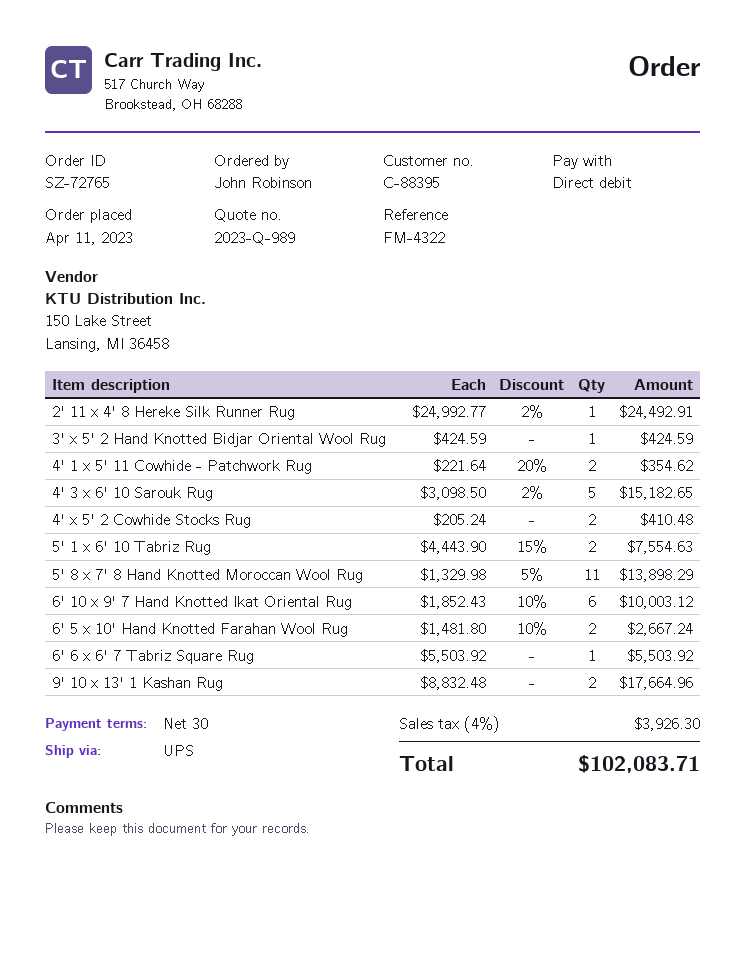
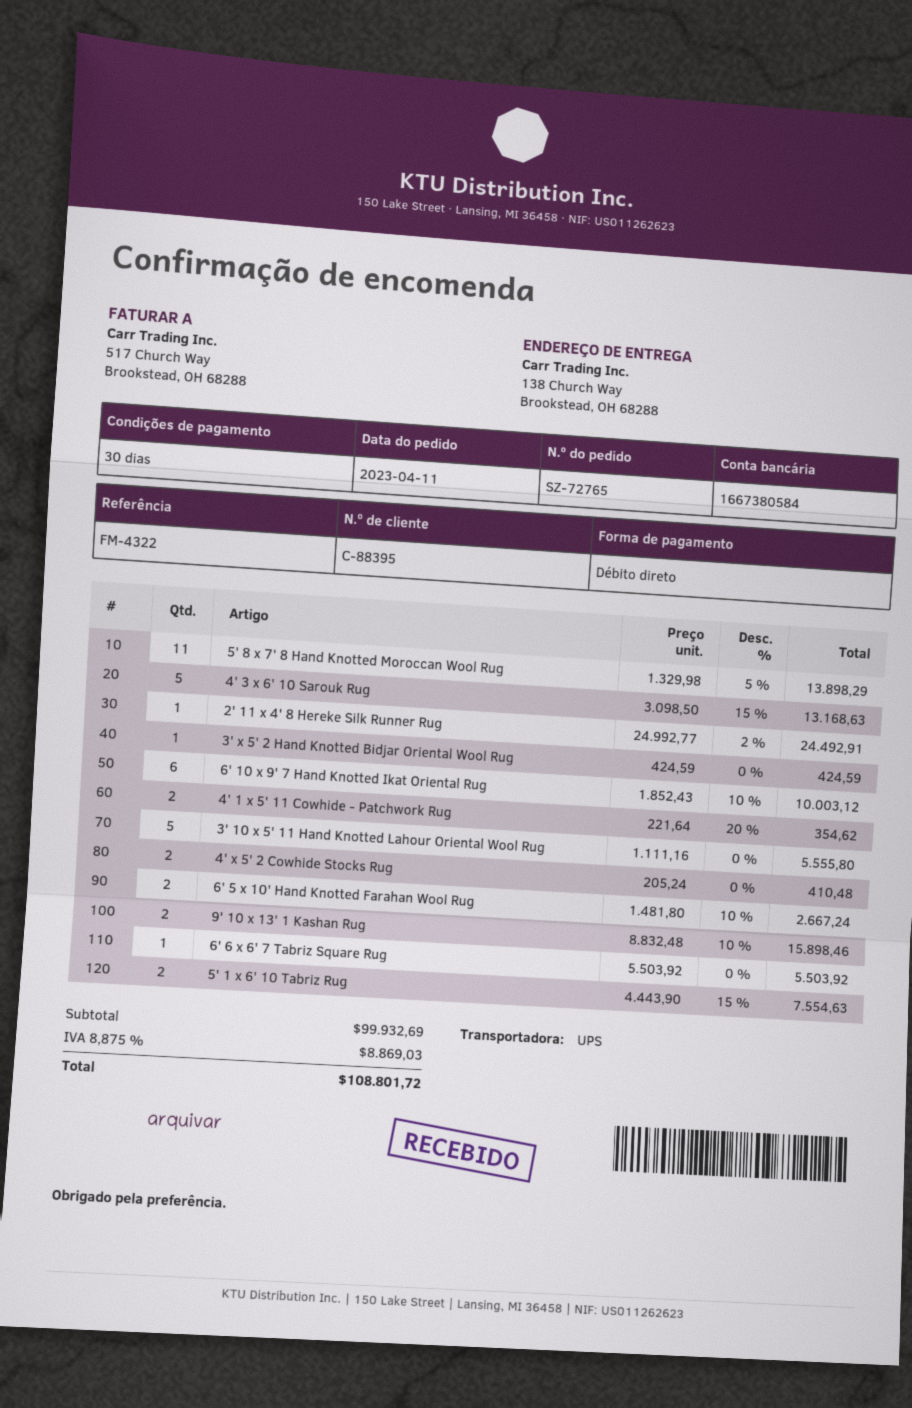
4' 3 x 6' 10 Sarouk Rug: 5 x 3098.50 - 2% = 15182.65 -> 5 x 3098.50 - 15% = 13168.63
9' 10 x 13' 1 Kashan Rug: 2 x 8832.48 = 17664.96 -> 2 x 8832.48 - 10% = 15898.46
3' 10 x 5' 11 Hand Knotted Lahour Oriental Wool Rug: none -> 5 x 1111.16 = 5555.80
tax: 4% = 3926.30 -> 8.875% = 8869.03
total: 102083.71 -> 108801.72

